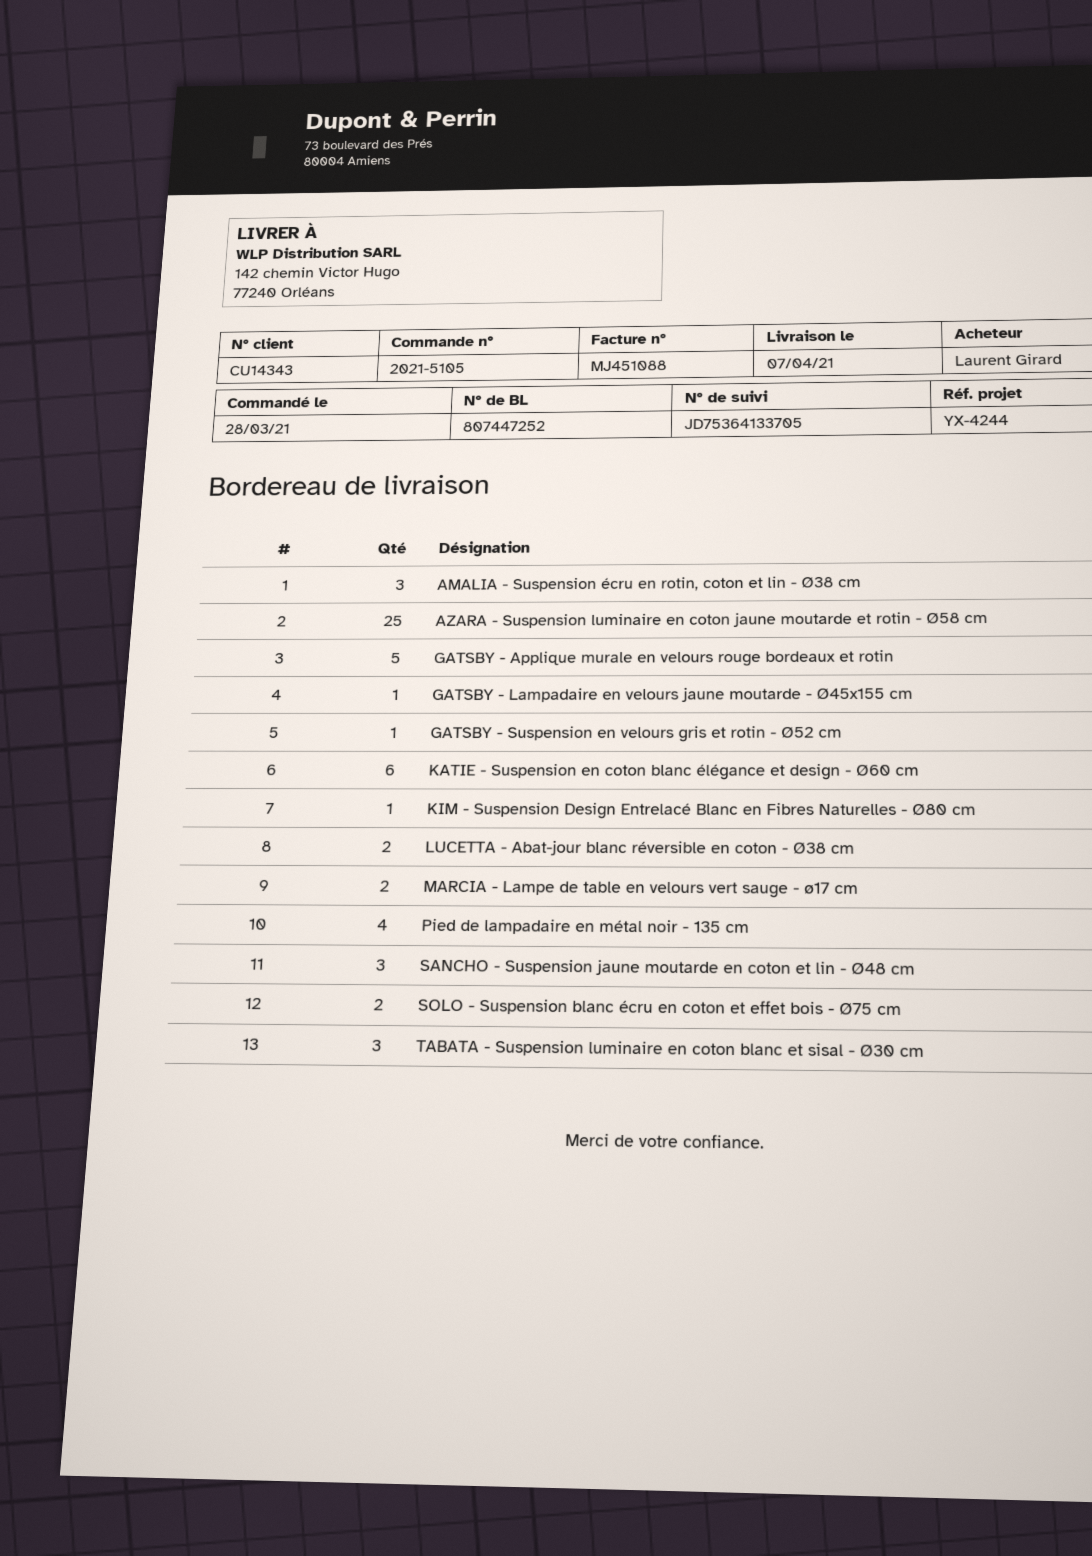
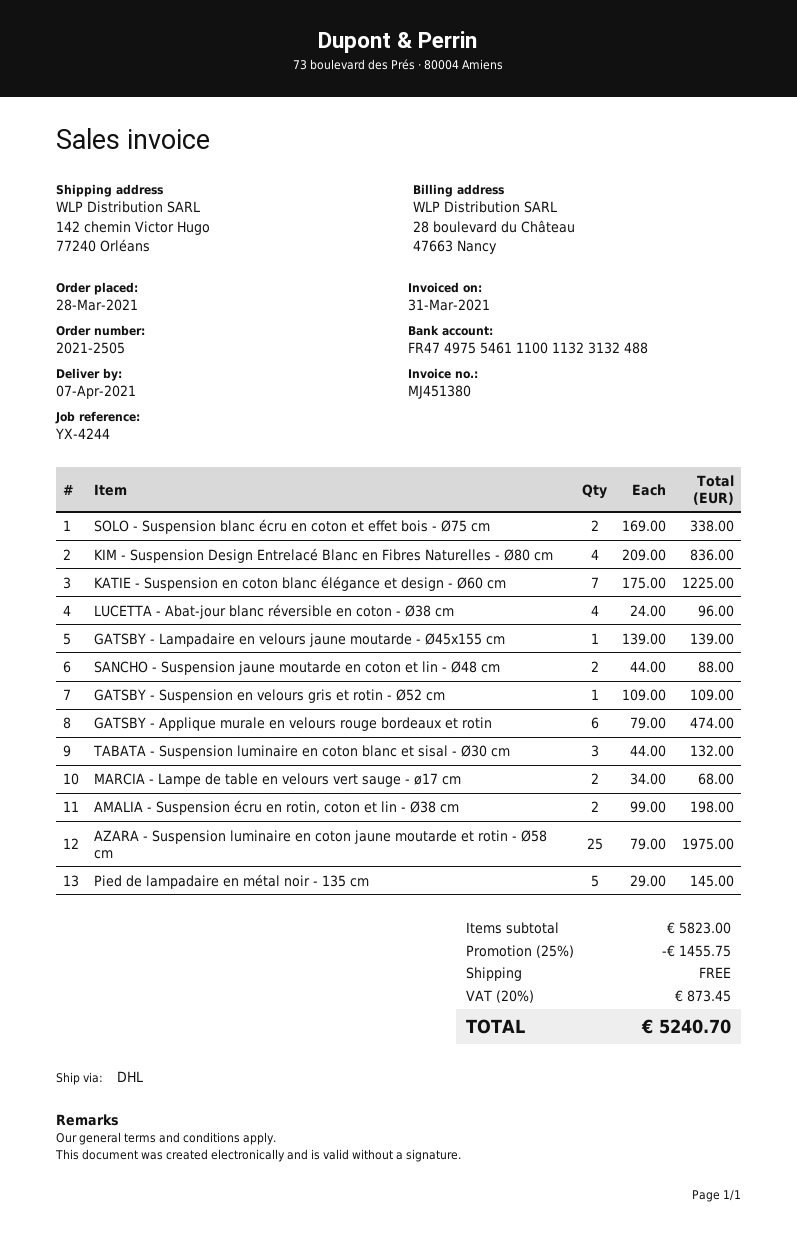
order number: 2021-5105 -> 2021-2505
invoice number: MJ451088 -> MJ451380
AMALIA - Suspension écru en rotin, coton et lin - Ø38 cm: 3 -> 2
GATSBY - Applique murale en velours rouge bordeaux et rotin: 5 -> 6
KATIE - Suspension en coton blanc élégance et design - Ø60 cm: 6 -> 7
KIM - Suspension Design Entrelacé Blanc en Fibres Naturelles - Ø80 cm: 1 -> 4
LUCETTA - Abat-jour blanc réversible en coton - Ø38 cm: 2 -> 4
Pied de lampadaire en métal noir - 135 cm: 4 -> 5
SANCHO - Suspension jaune moutarde en coton et lin - Ø48 cm: 3 -> 2

